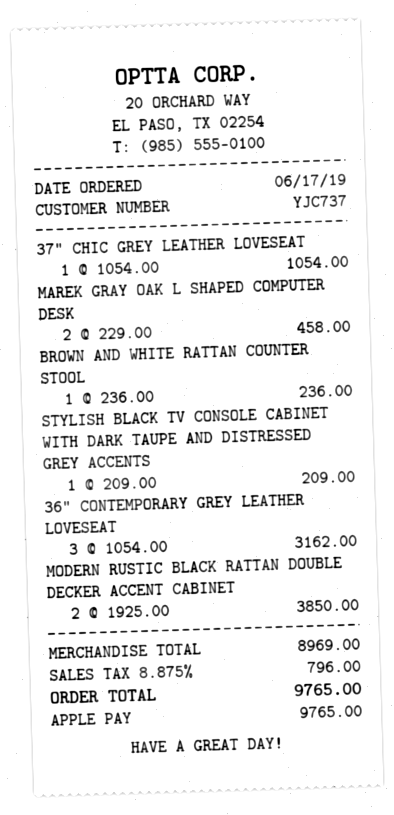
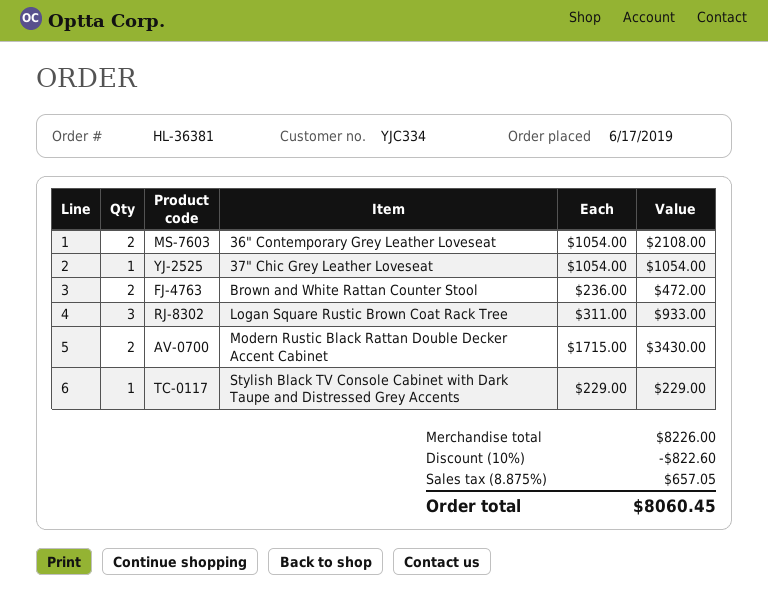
customer number: YJC737 -> YJC334
MAREK GRAY OAK L SHAPED COMPUTER DESK: 2 x 229.00 = 458.00 -> none
BROWN AND WHITE RATTAN COUNTER STOOL: 1 x 236.00 = 236.00 -> 2 x 236.00 = 472.00
STYLISH BLACK TV CONSOLE CABINET WITH DARK TAUPE AND DISTRESSED GREY ACCENTS: 1 x 209.00 = 209.00 -> 1 x 229.00 = 229.00
36" CONTEMPORARY GREY LEATHER LOVESEAT: 3 x 1054.00 = 3162.00 -> 2 x 1054.00 = 2108.00
MODERN RUSTIC BLACK RATTAN DOUBLE DECKER ACCENT CABINET: 2 x 1925.00 = 3850.00 -> 2 x 1715.00 = 3430.00
Logan Square Rustic Brown Coat Rack Tree: none -> 3 x 311.00 = 933.00
subtotal: 8969.00 -> 8226.00
discount: none -> 10% = 822.60
tax: 8.875% = 796.00 -> 8.875% = 657.05
total: 9765.00 -> 8060.45

